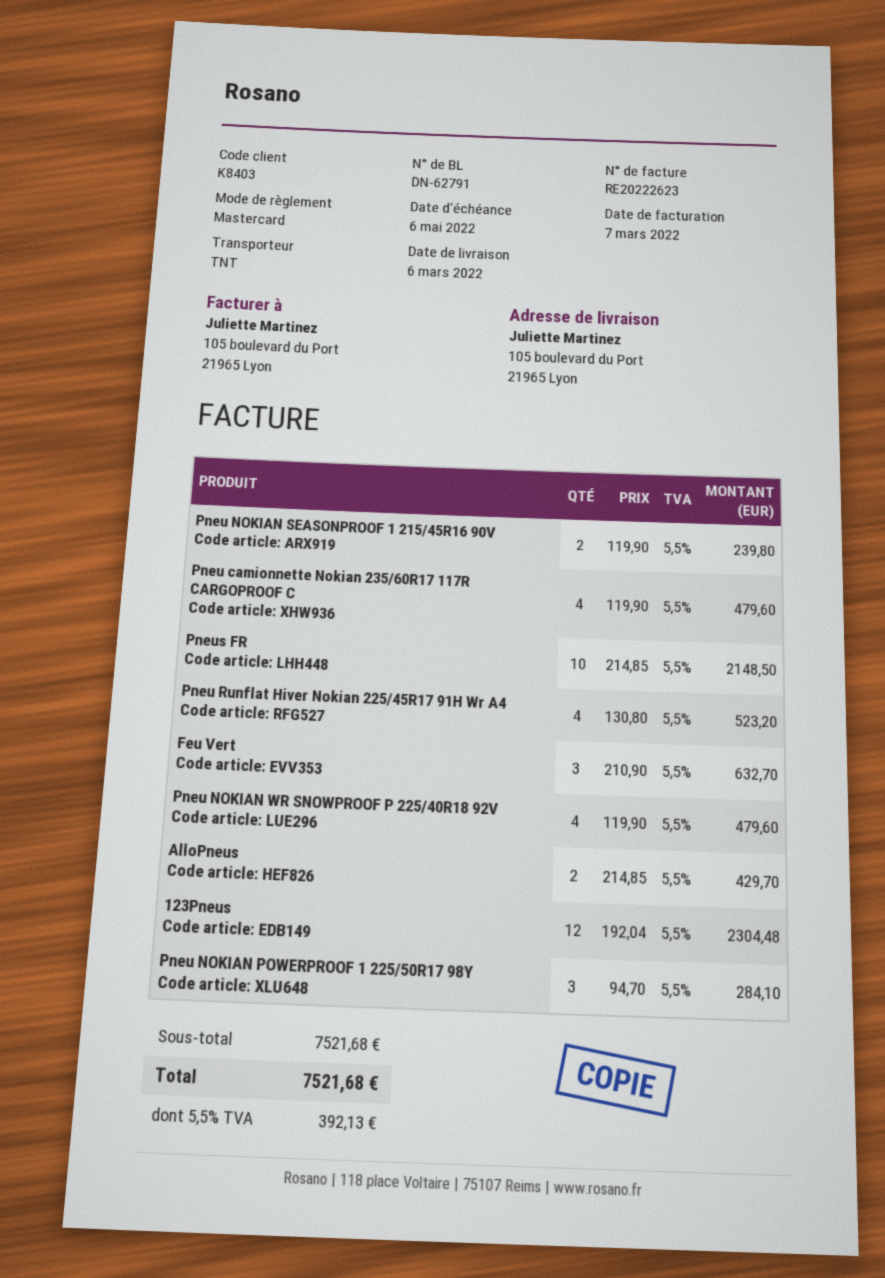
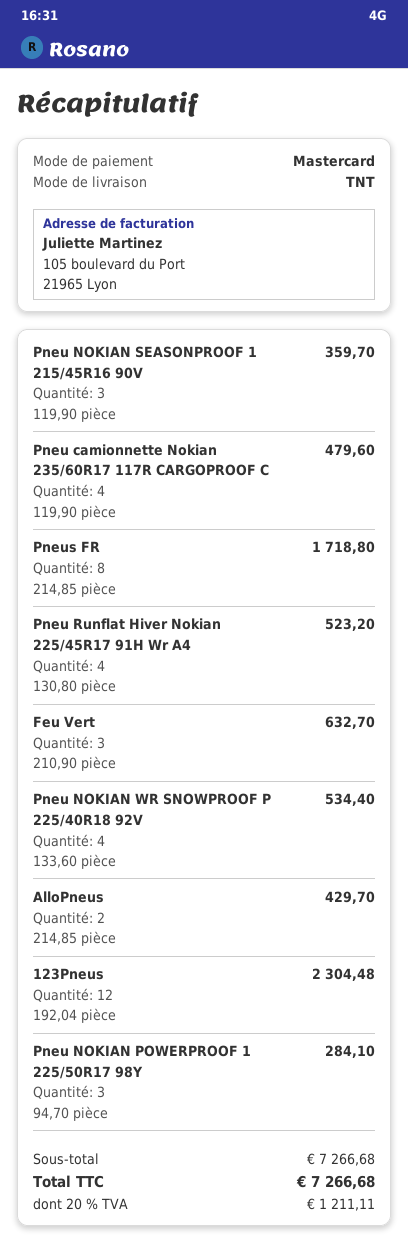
Pneu NOKIAN SEASONPROOF 1 215/45R16 90V: 2 x 119.90 = 239.80 -> 3 x 119.90 = 359.70
Pneus FR: 10 x 214.85 = 2148.50 -> 8 x 214.85 = 1718.80
Pneu NOKIAN WR SNOWPROOF P 225/40R18 92V: 4 x 119.90 = 479.60 -> 4 x 133.60 = 534.40
subtotal: 7521.68 -> 7266.68
tax: 5.5% = 392.13 -> 20% = 1211.11
total: 7521.68 -> 7266.68

